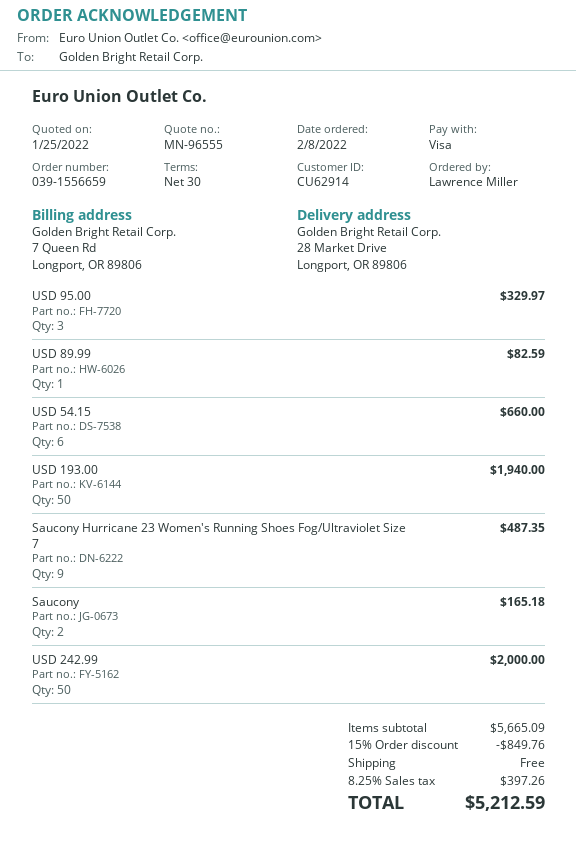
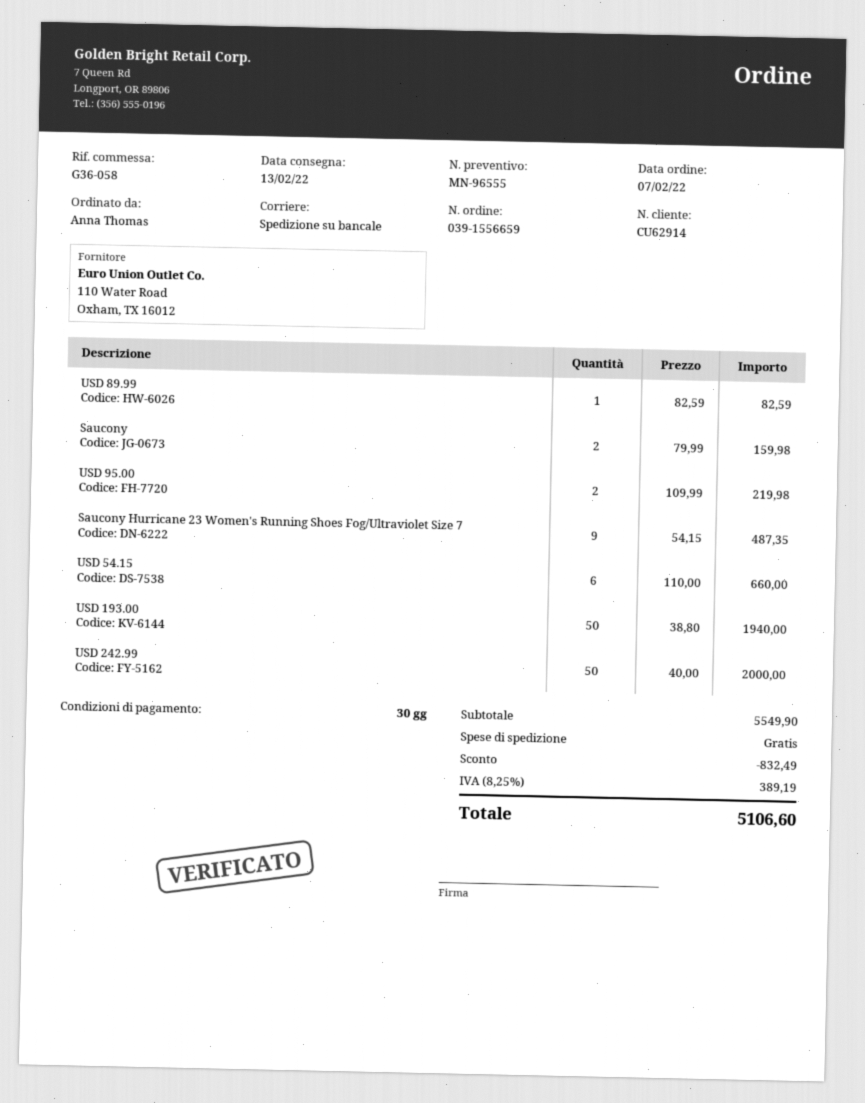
order date: 2022-02-08 -> 2022-02-07
ordered by: Lawrence Miller -> Anna Thomas
USD 95.00: 3 for 329.97 -> 2 for 219.98
Saucony: 2 for 165.18 -> 2 for 159.98
subtotal: 5665.09 -> 5549.90
discount: 849.76 -> 832.49
tax: 8.25% = 397.26 -> 8.25% = 389.19
total: 5212.59 -> 5106.60

